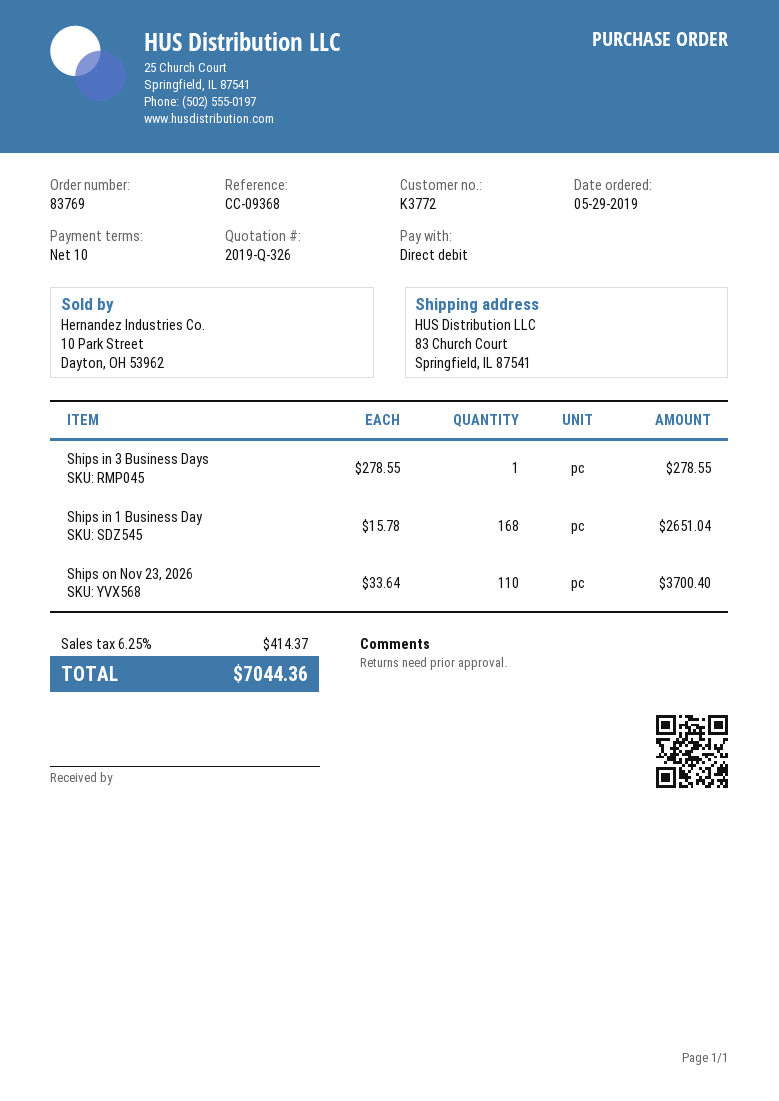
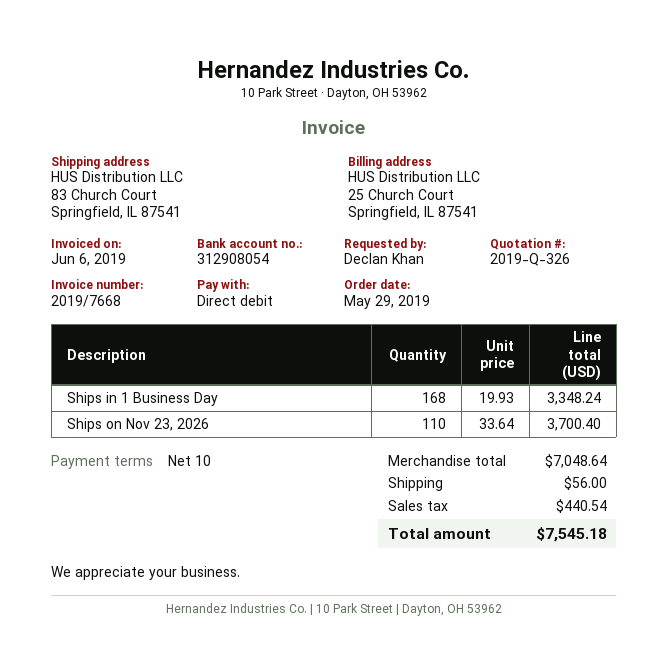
Ships in 3 Business Days: 1 x 278.55 = 278.55 -> none
Ships in 1 Business Day: 168 x 15.78 = 2651.04 -> 168 x 19.93 = 3348.24
shipping: none -> 56.00
tax: 414.37 -> 440.54
total: 7044.36 -> 7545.18

